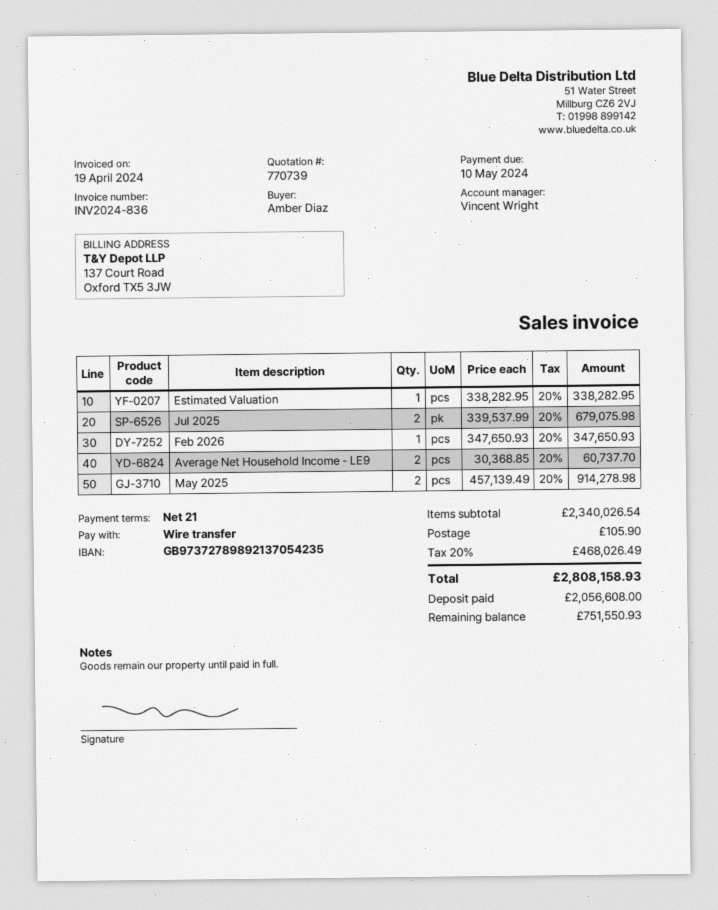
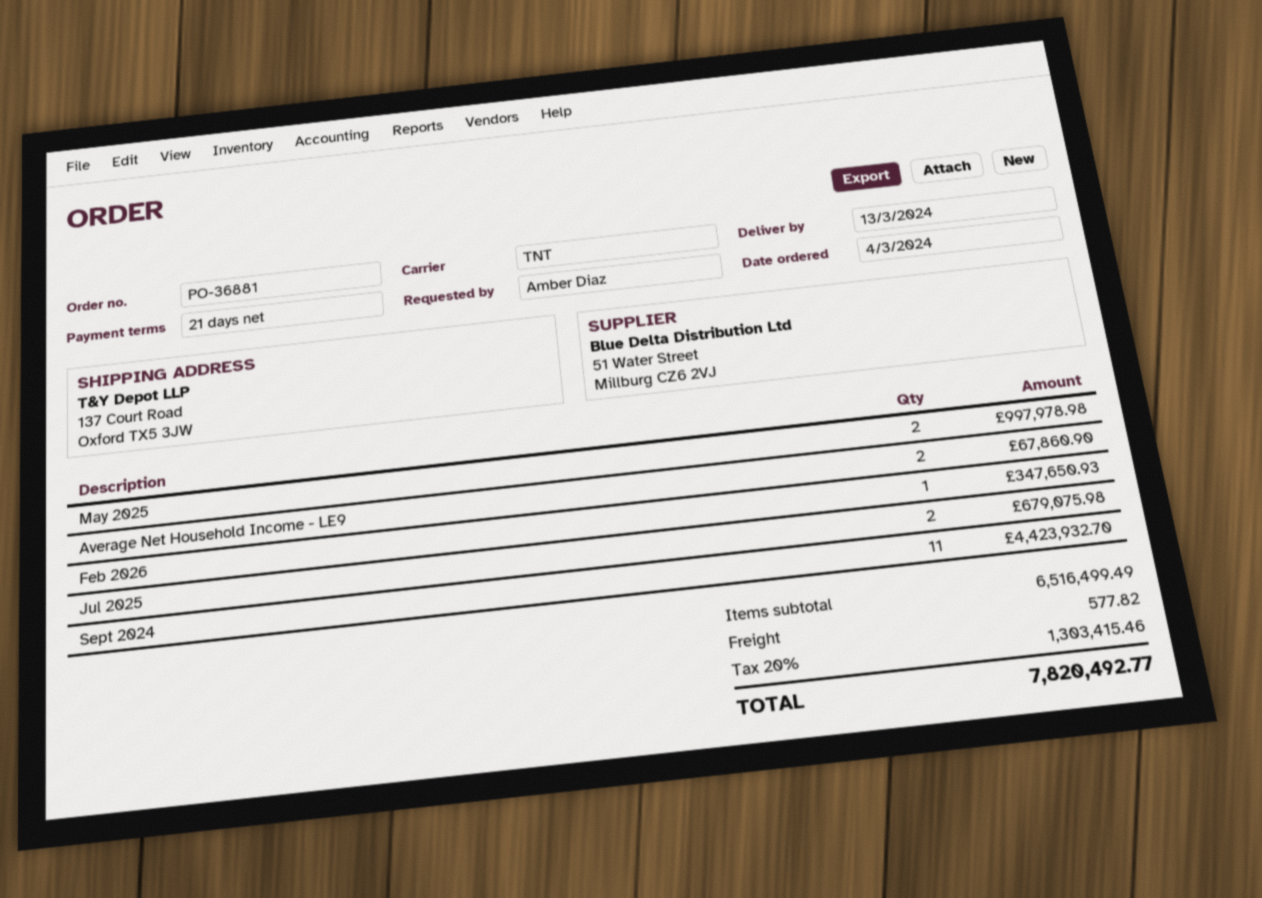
Estimated Valuation: 1 for 338282.95 -> none
Average Net Household Income - LE9: 2 for 60737.70 -> 2 for 67860.90
May 2025: 2 for 914278.98 -> 2 for 997978.98
Sept 2024: none -> 11 for 4423932.70
subtotal: 2340026.54 -> 6516499.49
shipping: 105.90 -> 577.82
tax: 20% = 468026.49 -> 20% = 1303415.46
total: 2808158.93 -> 7820492.77

